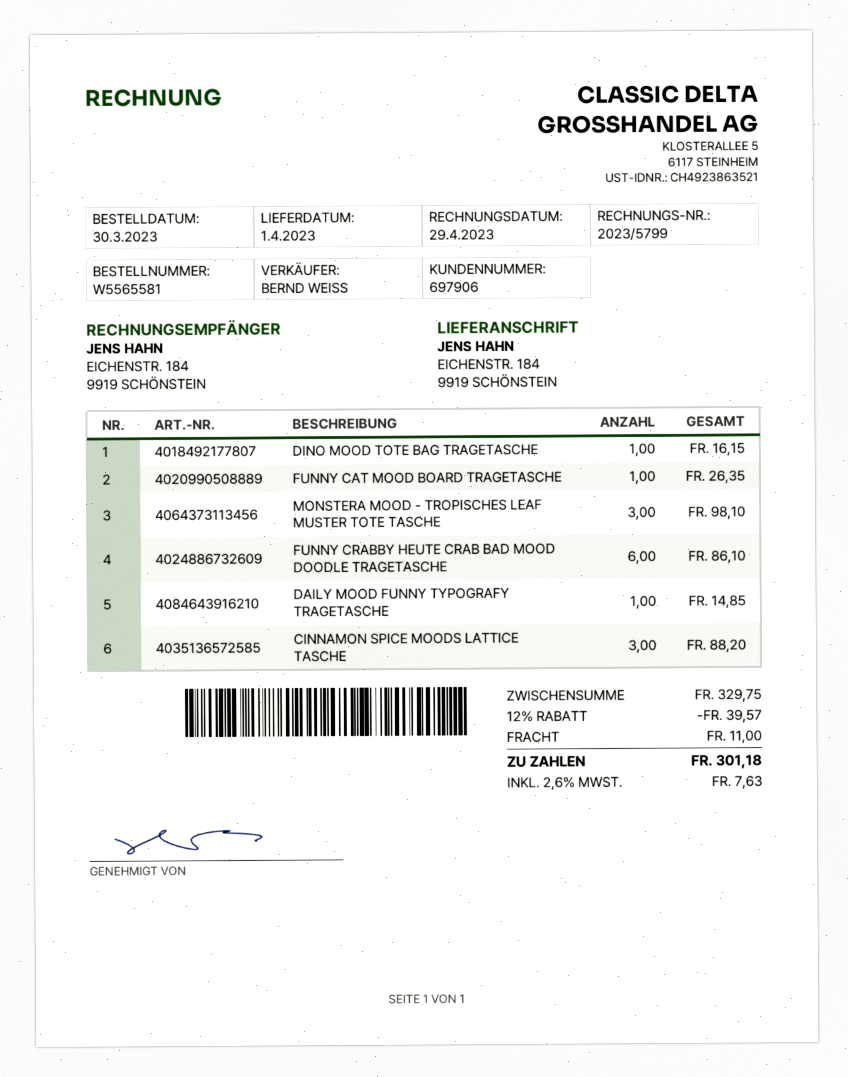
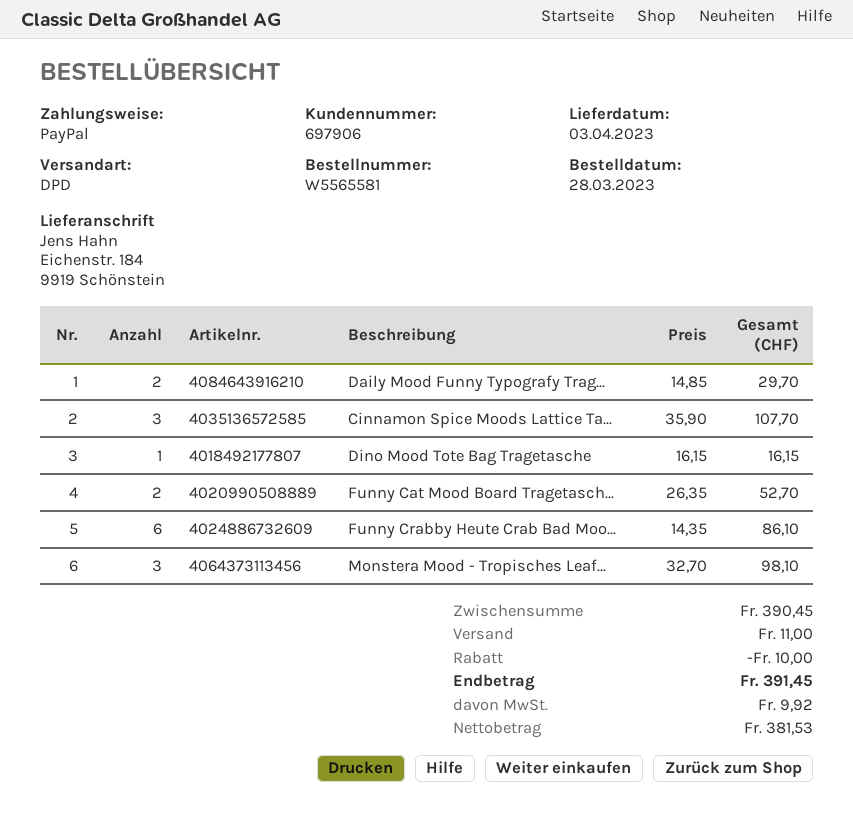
order date: 2023-03-30 -> 2023-03-28
delivery date: 2023-04-01 -> 2023-04-03
FUNNY CAT MOOD BOARD TRAGETASCHE: 1 for 26.35 -> 2 for 52.70
DAILY MOOD FUNNY TYPOGRAFY TRAGETASCHE: 1 for 14.85 -> 2 for 29.70
CINNAMON SPICE MOODS LATTICE TASCHE: 3 for 88.20 -> 3 for 107.70
subtotal: 329.75 -> 390.45
discount: 39.57 -> 10.00
tax: 7.63 -> 9.92
total: 301.18 -> 391.45

